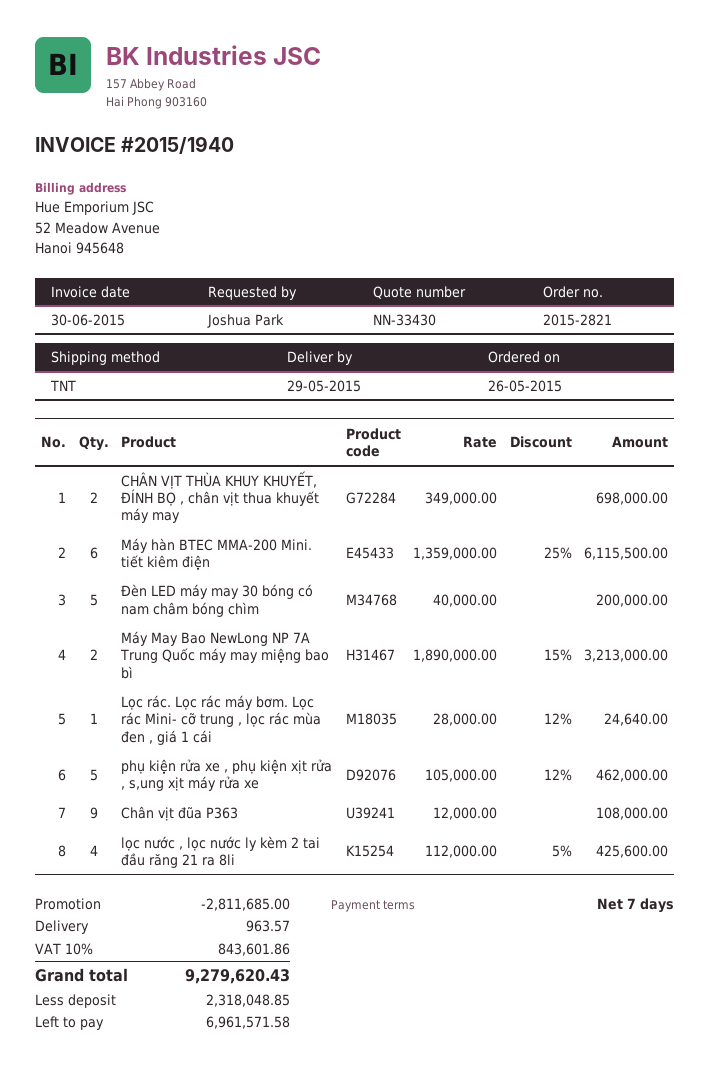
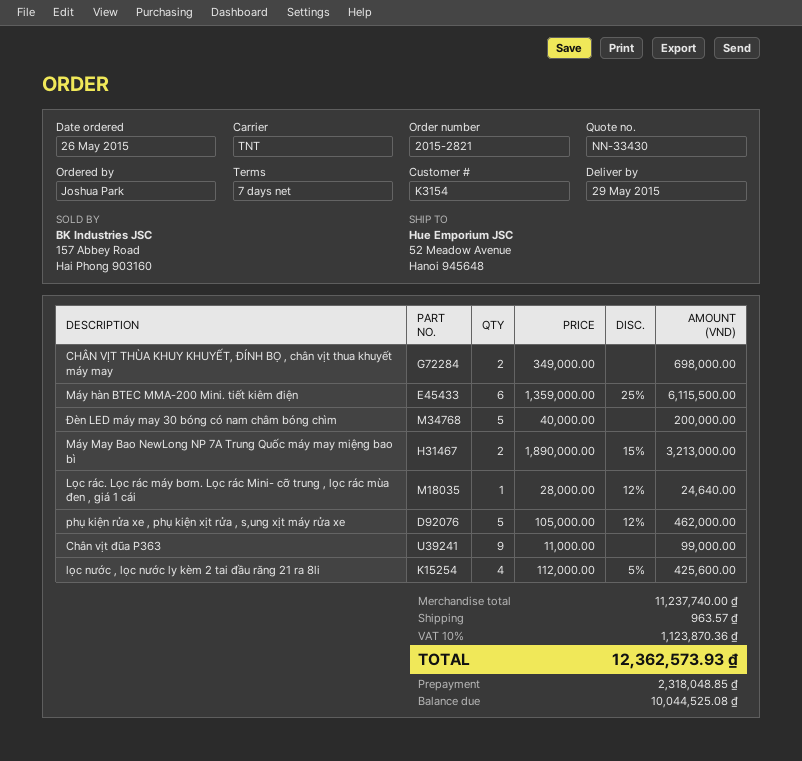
Chân vịt đũa P363: 9 x 12000.00 = 108000.00 -> 9 x 11000.00 = 99000.00
discount: 2811685.00 -> none
tax: 10% = 843601.86 -> 10% = 1123870.36
total: 9279620.43 -> 12362573.93
balance: 6961571.58 -> 10044525.08

